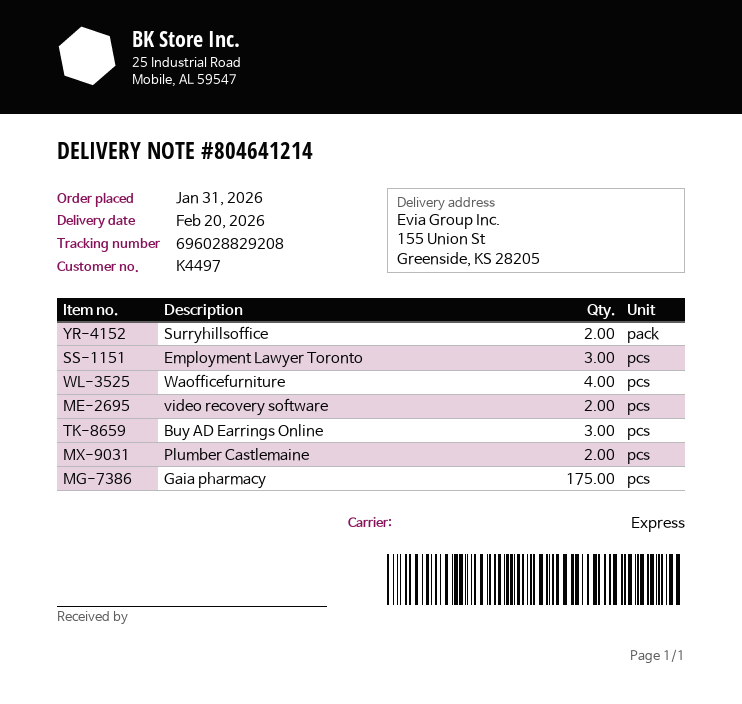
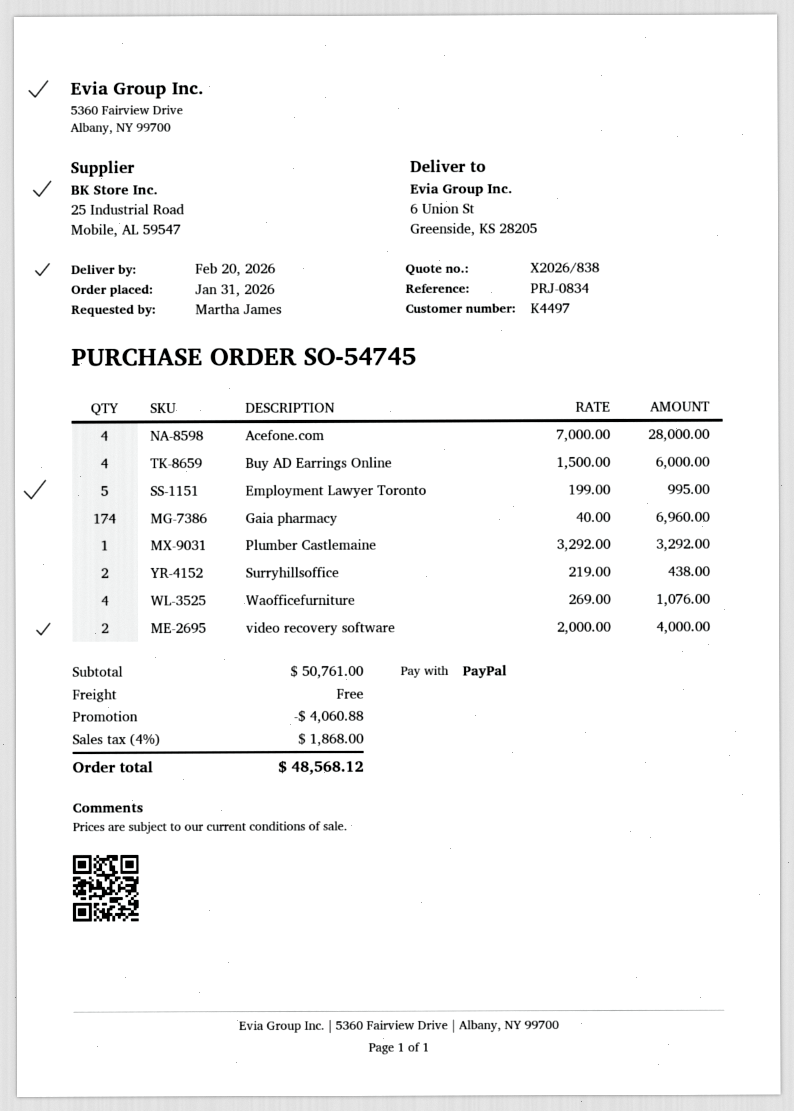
ship to: 155 Union St, Greenside, KS 28205 -> 6 Union St, Greenside, KS 28205
Employment Lawyer Toronto: 3 -> 5
Buy AD Earrings Online: 3 -> 4
Plumber Castlemaine: 2 -> 1
Gaia pharmacy: 175 -> 174
Acefone.com: none -> 4

